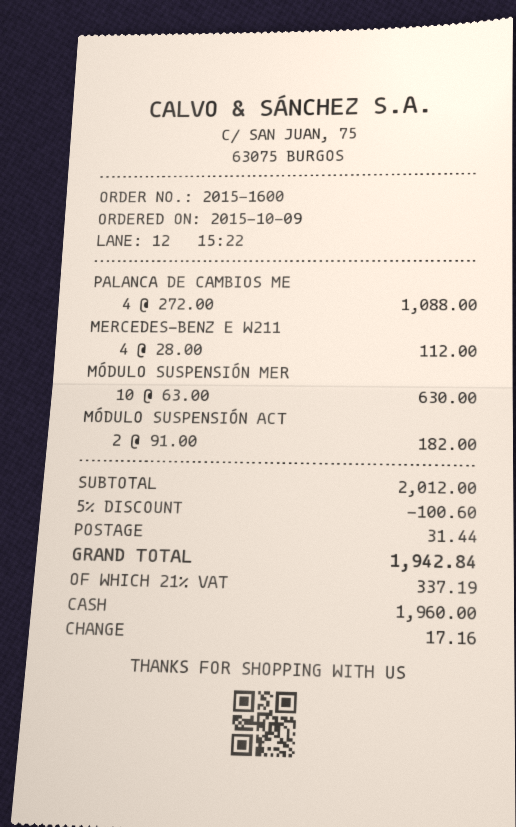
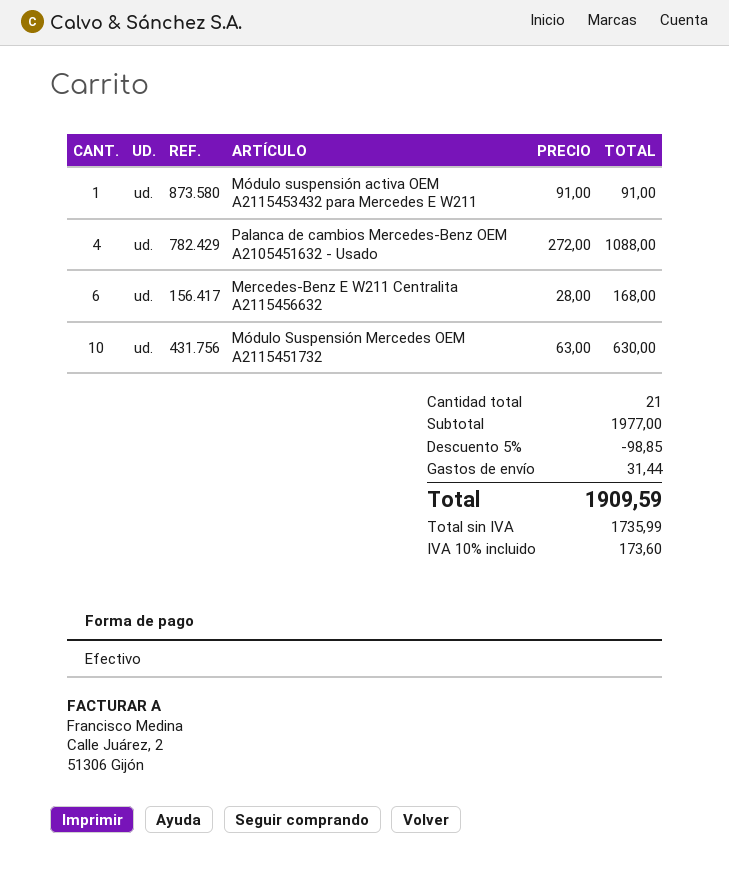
MERCEDES-BENZ E W211: 4 x 28.00 = 112.00 -> 6 x 28.00 = 168.00
MÓDULO SUSPENSIÓN ACT: 2 x 91.00 = 182.00 -> 1 x 91.00 = 91.00
subtotal: 2012.00 -> 1977.00
discount: 5% = 100.60 -> 5% = 98.85
tax: 21% = 337.19 -> 10% = 173.60
total: 1942.84 -> 1909.59

